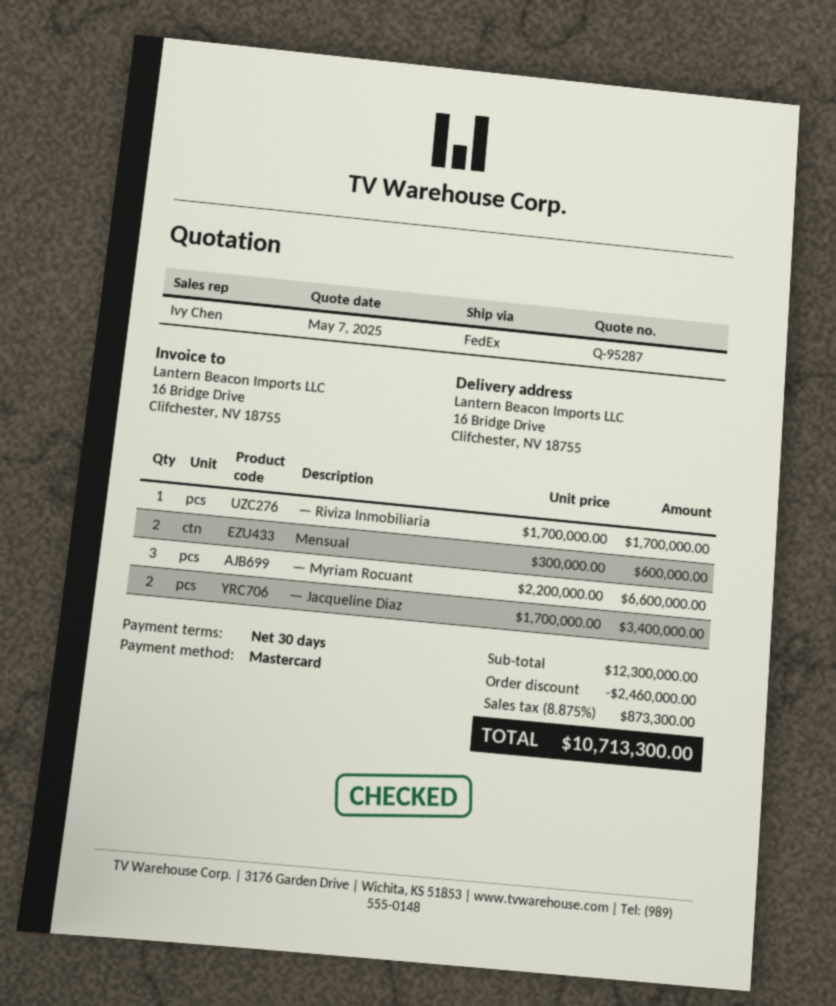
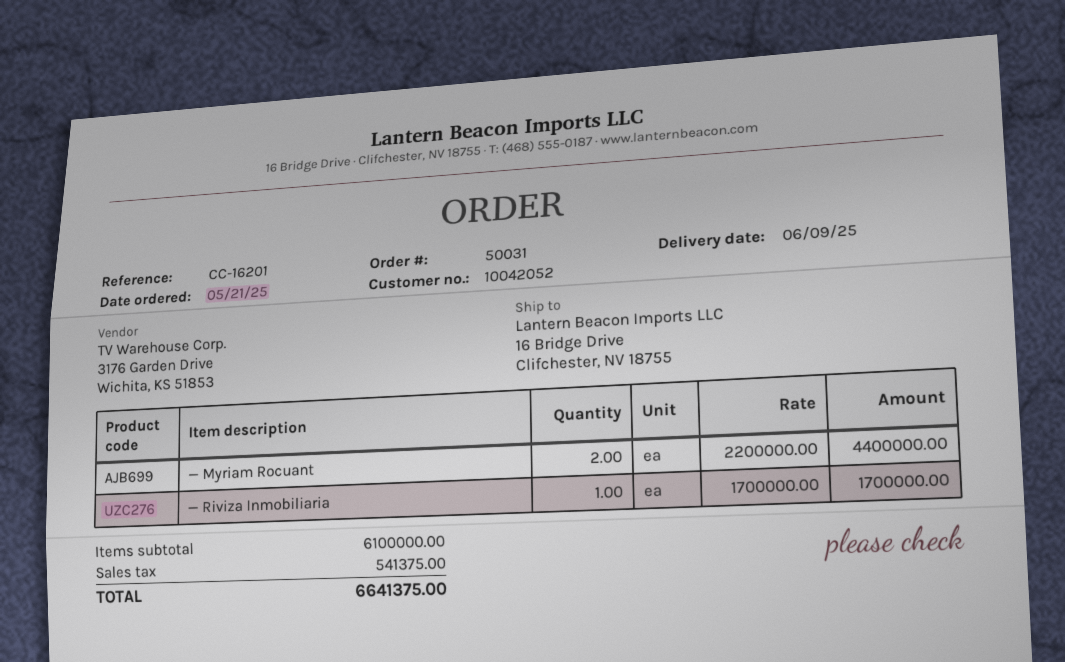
Mensual: 2 x 300000.00 = 600000.00 -> none
— Myriam Rocuant: 3 x 2200000.00 = 6600000.00 -> 2 x 2200000.00 = 4400000.00
— Jacqueline Diaz: 2 x 1700000.00 = 3400000.00 -> none
subtotal: 12300000.00 -> 6100000.00
discount: 2460000.00 -> none
tax: 873300.00 -> 541375.00
total: 10713300.00 -> 6641375.00

